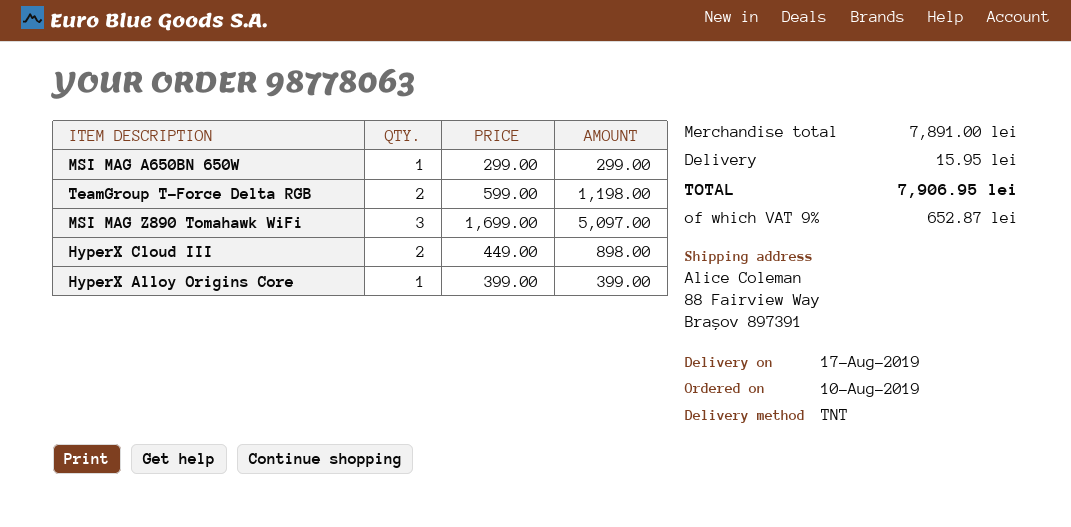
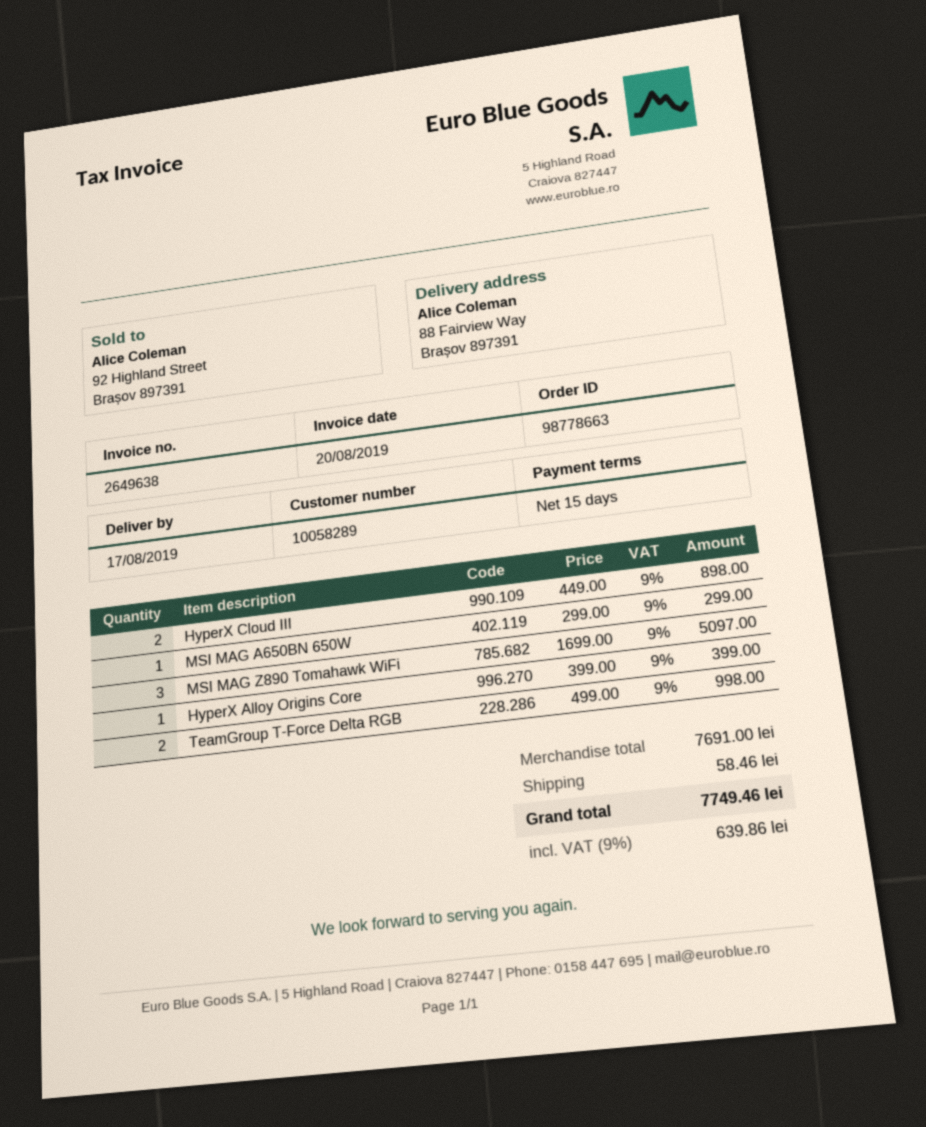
order number: 98778063 -> 98778663
TeamGroup T-Force Delta RGB: 2 x 599.00 = 1198.00 -> 2 x 499.00 = 998.00
subtotal: 7891.00 -> 7691.00
shipping: 15.95 -> 58.46
tax: 9% = 652.87 -> 9% = 639.86
total: 7906.95 -> 7749.46

